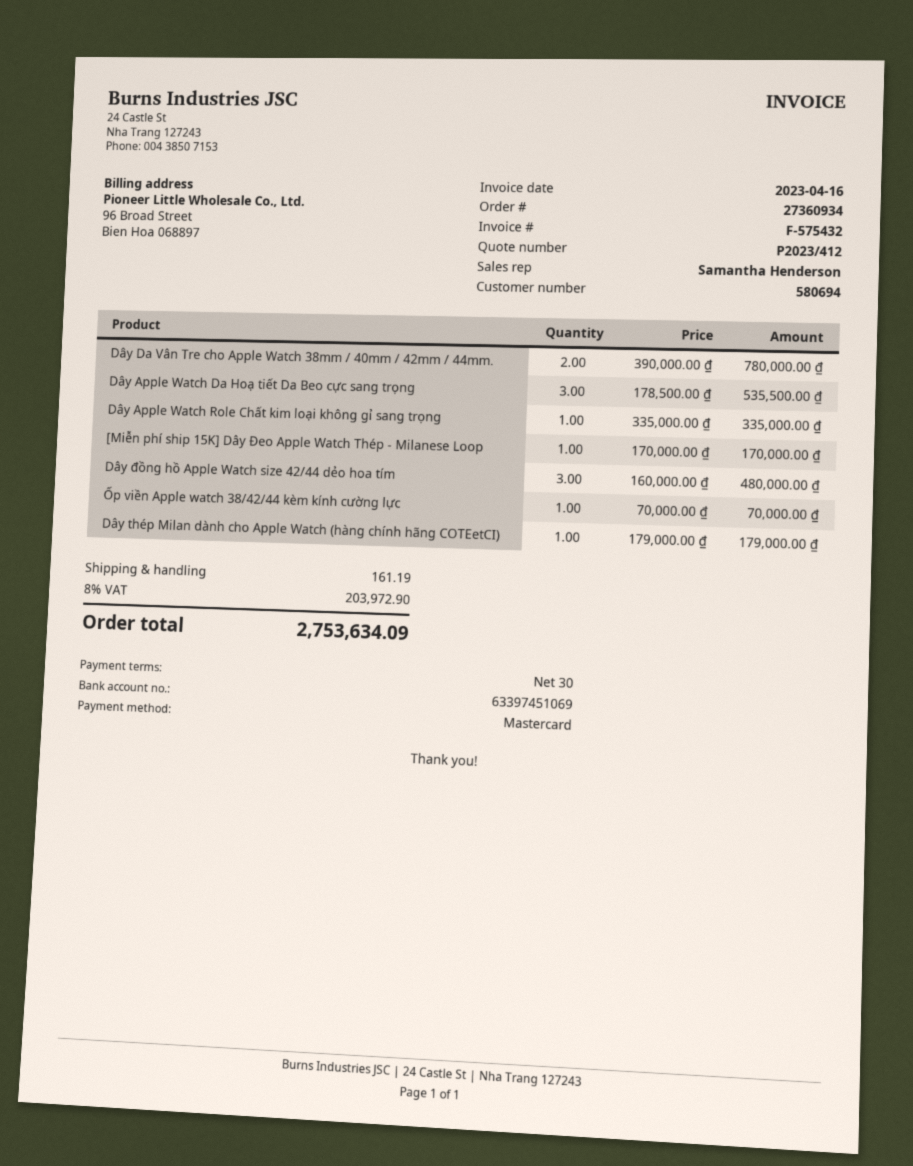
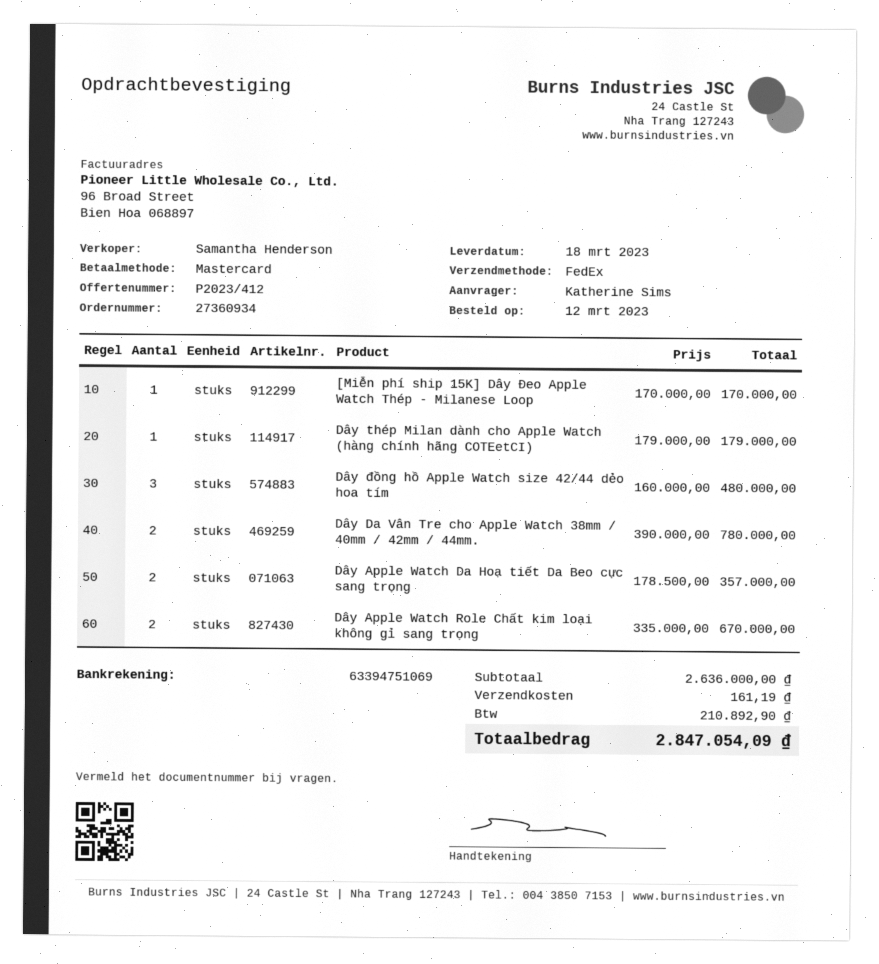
bank account: 63397451069 -> 63394751069
Dây Apple Watch Da Hoạ tiết Da Beo cực sang trọng: 3 x 178500.00 = 535500.00 -> 2 x 178500.00 = 357000.00
Dây Apple Watch Role Chất kim loại không gỉ sang trọng: 1 x 335000.00 = 335000.00 -> 2 x 335000.00 = 670000.00
Ốp viền Apple watch 38/42/44 kèm kính cường lực: 1 x 70000.00 = 70000.00 -> none
tax: 203972.90 -> 210892.90
total: 2753634.09 -> 2847054.09

